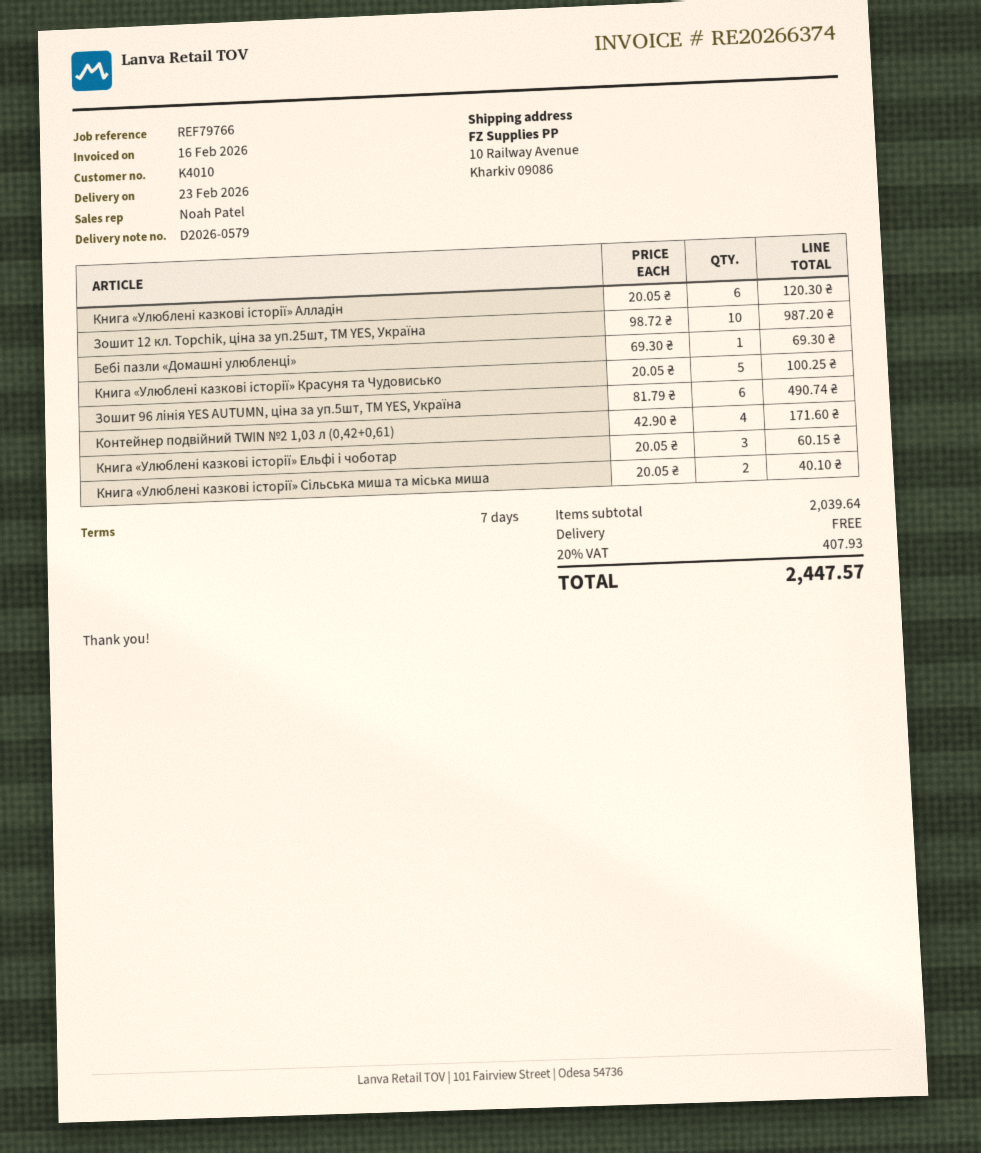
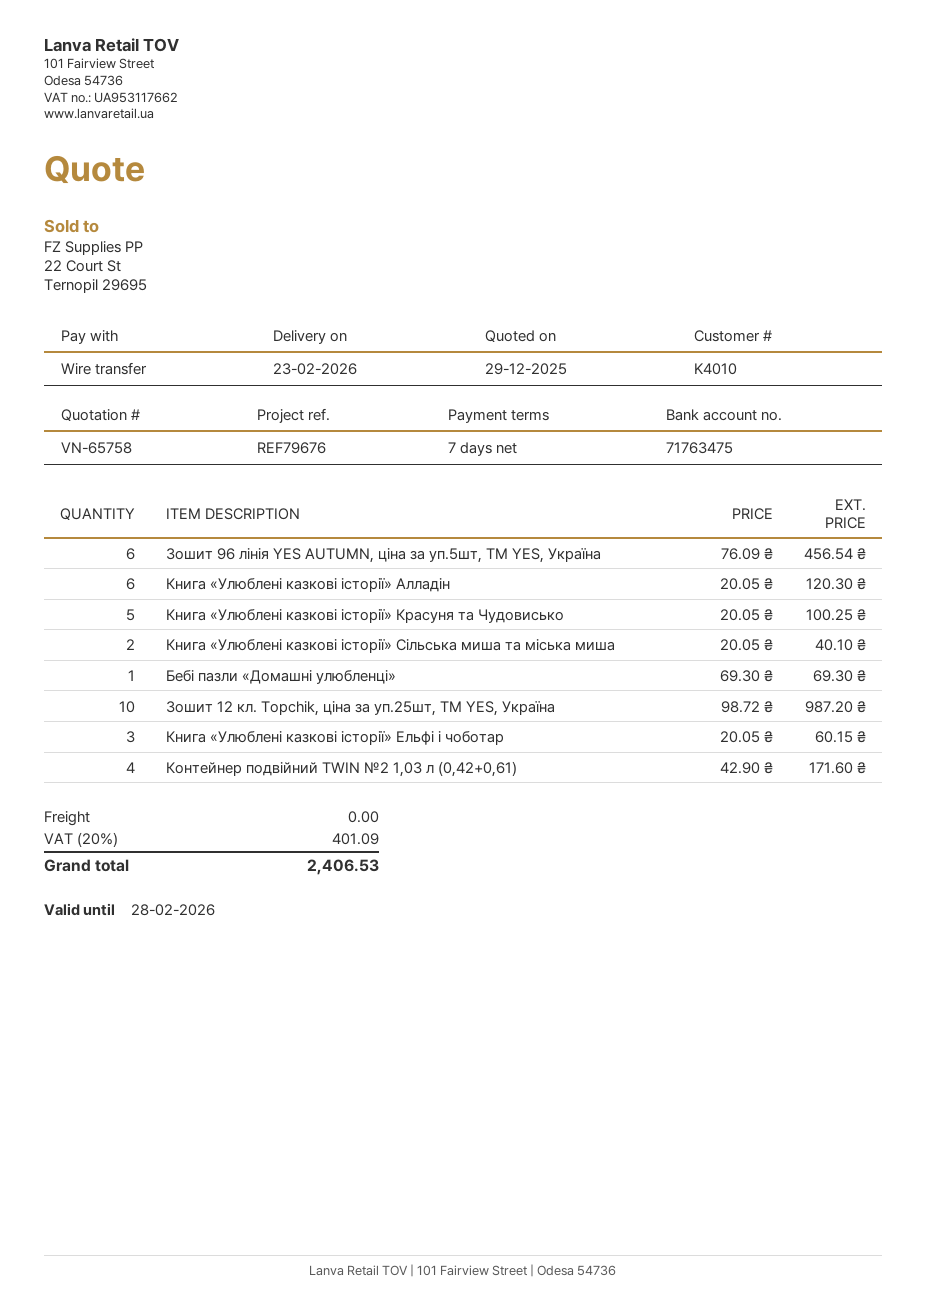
reference: REF79766 -> REF79676
Зошит 96 лінія YES AUTUMN, ціна за уп.5шт, ТМ YES, Україна: 6 x 81.79 = 490.74 -> 6 x 76.09 = 456.54
tax: 20% = 407.93 -> 20% = 401.09
total: 2447.57 -> 2406.53

